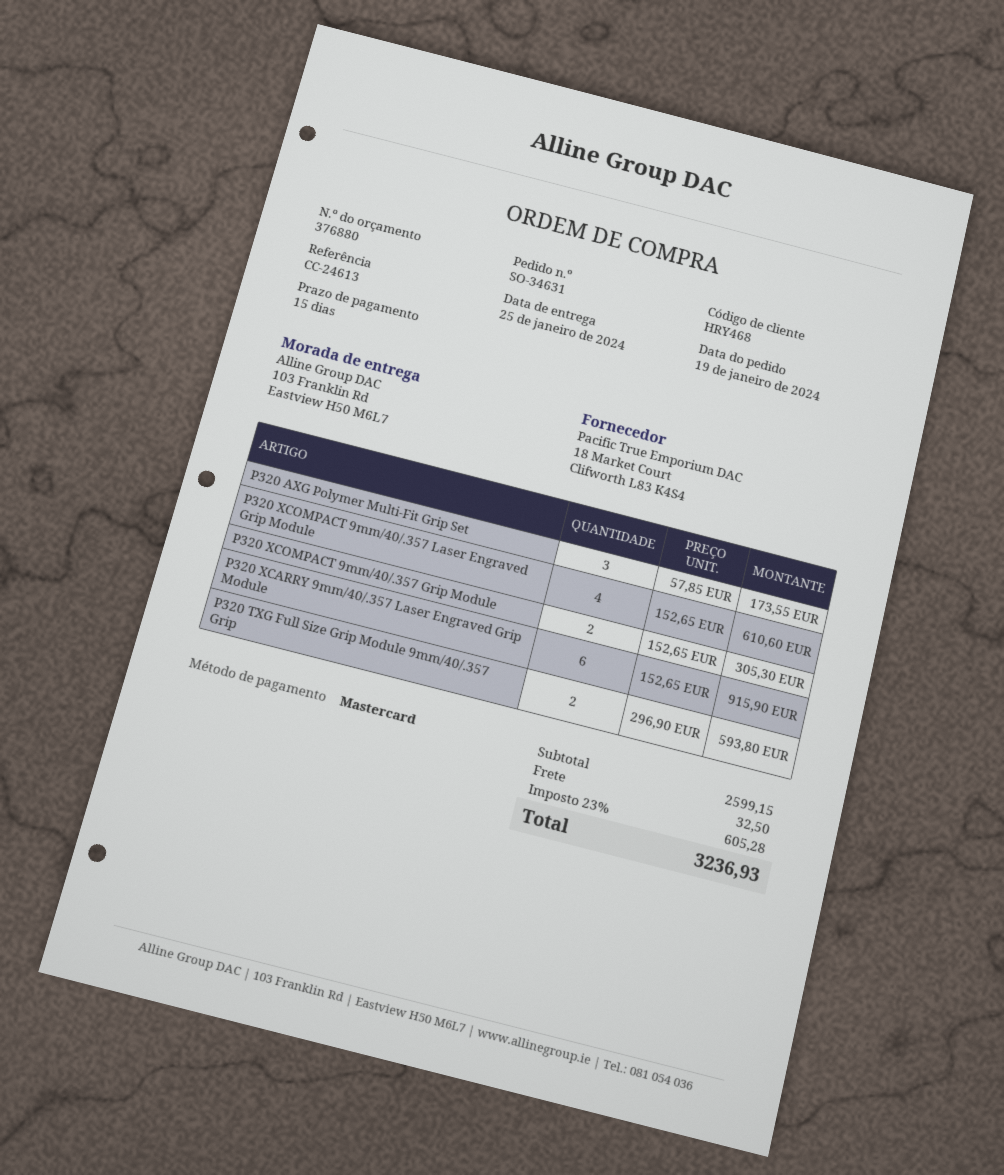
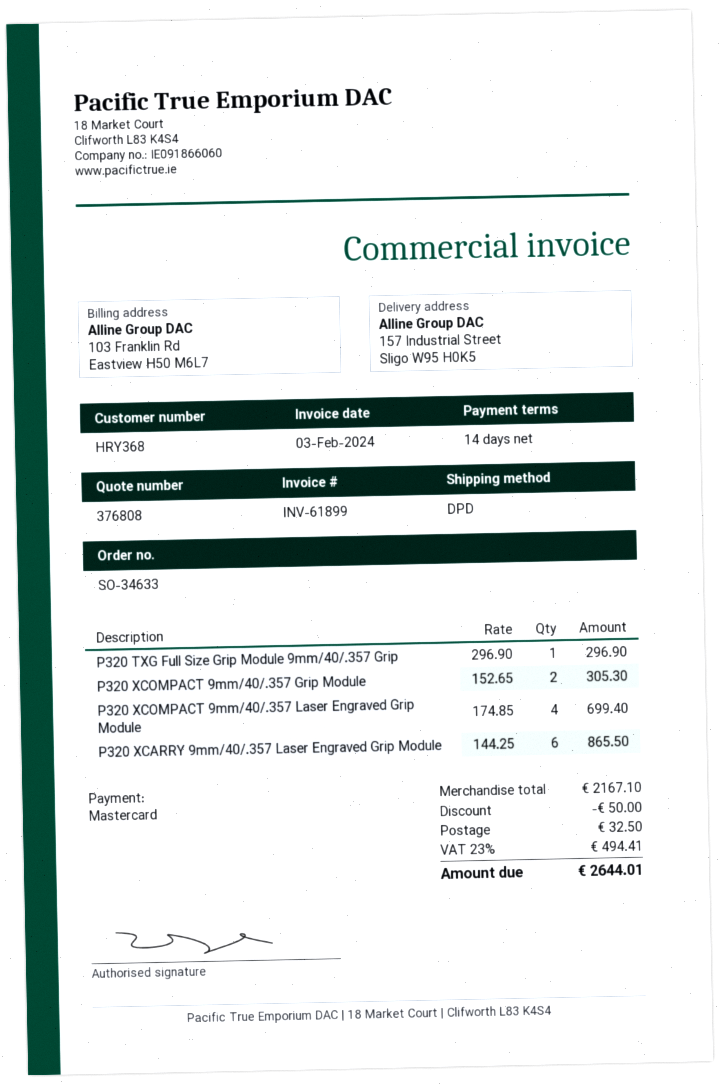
quote number: 376880 -> 376808
order number: SO-34631 -> SO-34633
payment terms: 15 days -> 14 days
customer number: HRY468 -> HRY368
ship to: 103 Franklin Rd, Eastview H50 M6L7 -> 157 Industrial Street, Sligo W95 H0K5
P320 AXG Polymer Multi-Fit Grip Set: 3 x 57.85 = 173.55 -> none
P320 XCOMPACT 9mm/40/.357 Laser Engraved Grip Module: 4 x 152.65 = 610.60 -> 4 x 174.85 = 699.40
P320 XCARRY 9mm/40/.357 Laser Engraved Grip Module: 6 x 152.65 = 915.90 -> 6 x 144.25 = 865.50
P320 TXG Full Size Grip Module 9mm/40/.357 Grip: 2 x 296.90 = 593.80 -> 1 x 296.90 = 296.90
subtotal: 2599.15 -> 2167.10
discount: none -> 50.00
tax: 23% = 605.28 -> 23% = 494.41
total: 3236.93 -> 2644.01

